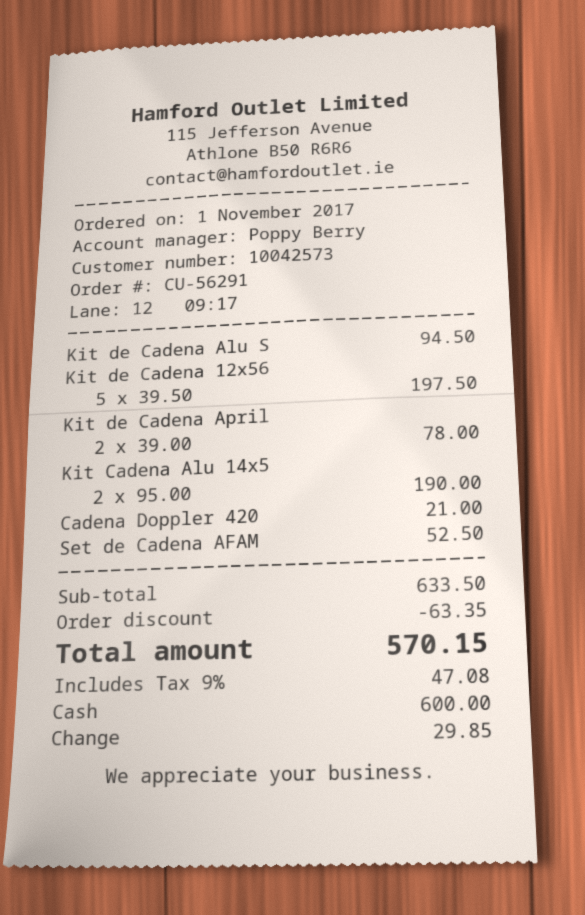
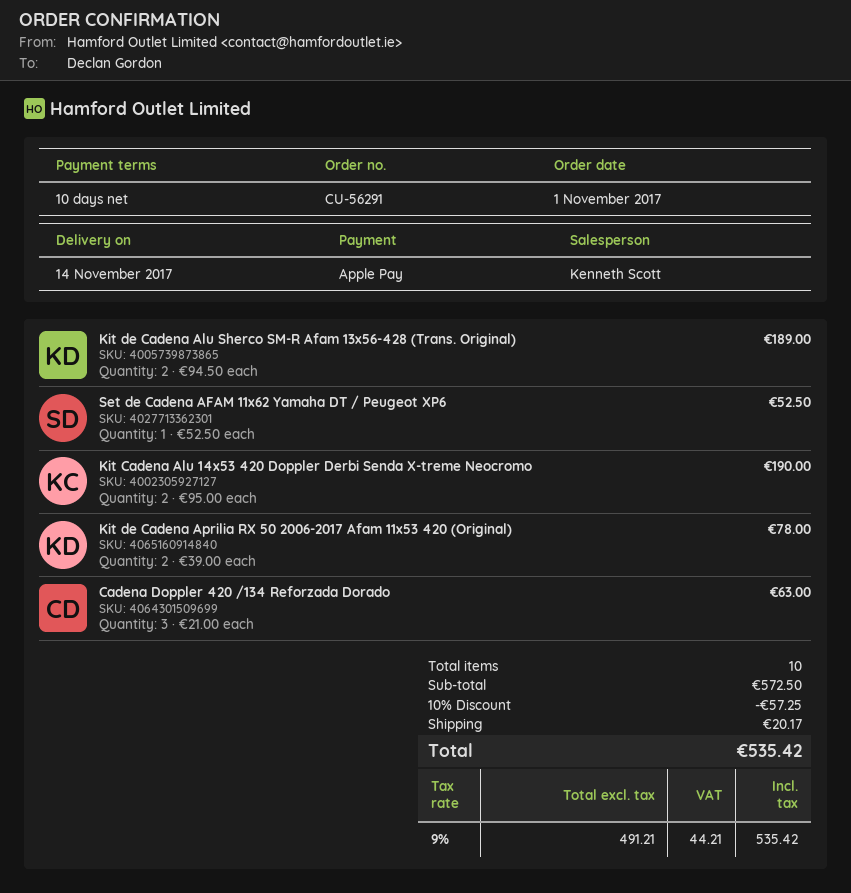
sales rep: Poppy Berry -> Kenneth Scott
payment method: cash -> Apple Pay
Kit de Cadena Alu S: 1 x 94.50 = 94.50 -> 2 x 94.50 = 189.00
Kit de Cadena 12x56: 5 x 39.50 = 197.50 -> none
Cadena Doppler 420: 1 x 21.00 = 21.00 -> 3 x 21.00 = 63.00
subtotal: 633.50 -> 572.50
discount: 63.35 -> 57.25
shipping: none -> 20.17
tax: 9% = 47.08 -> 9% = 44.21
total: 570.15 -> 535.42

